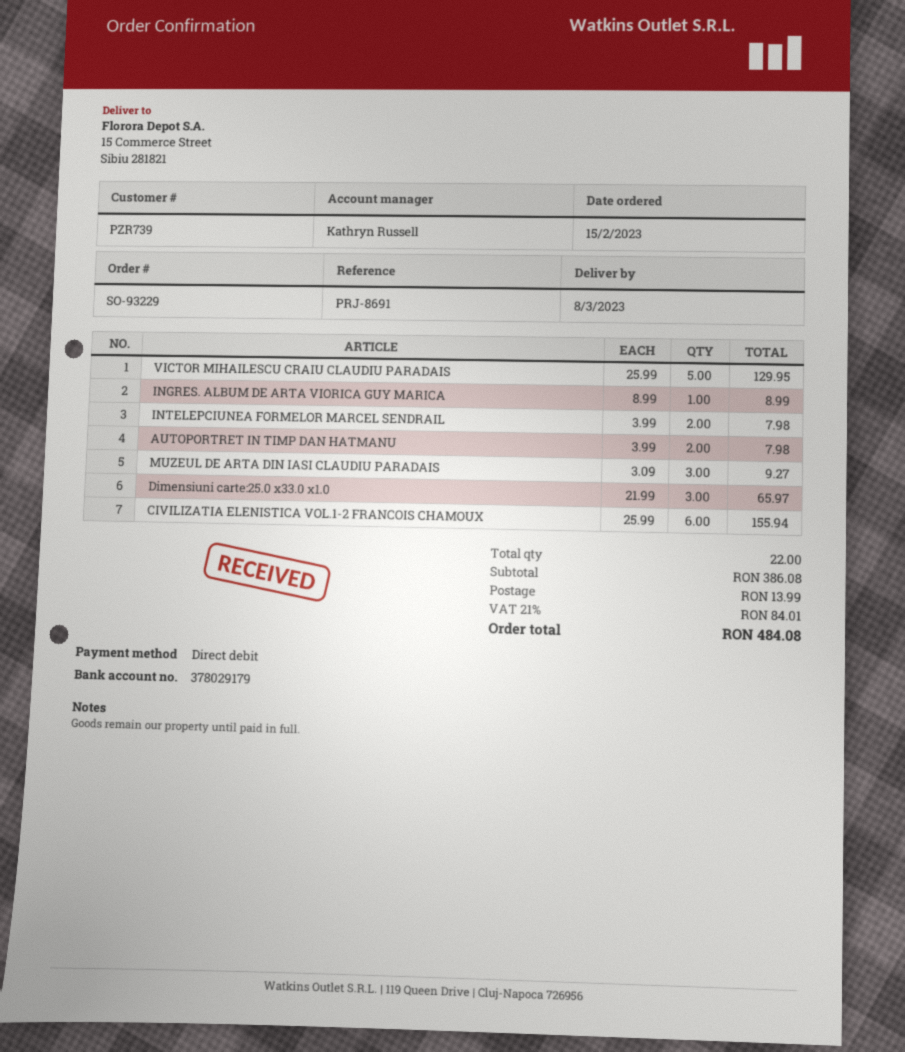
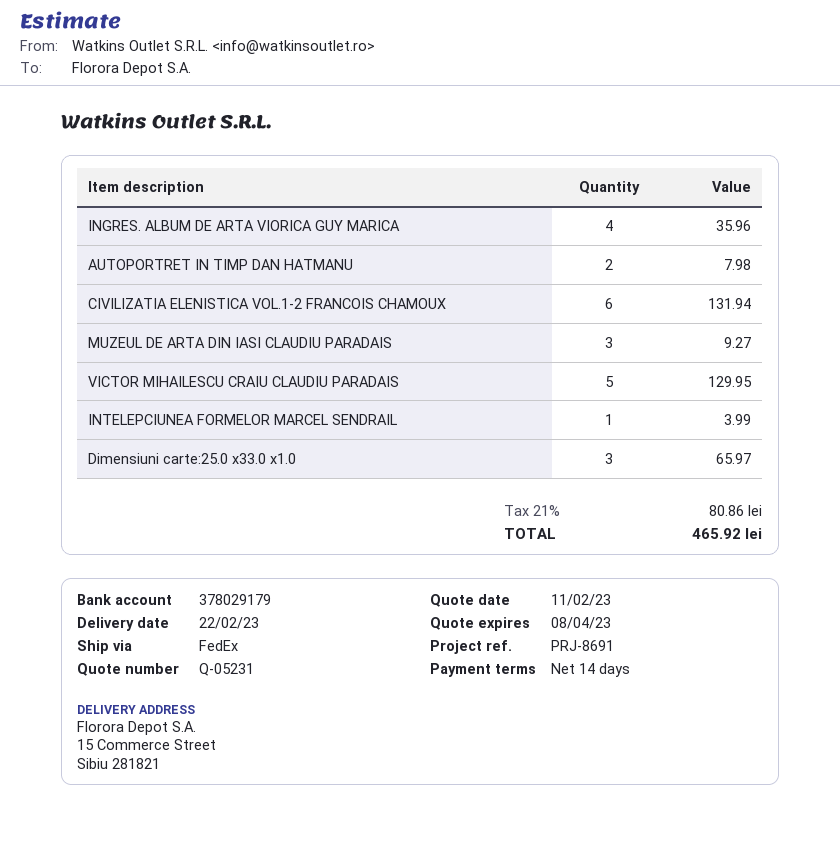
delivery date: 2023-03-08 -> 2023-02-22
INGRES. ALBUM DE ARTA VIORICA GUY MARICA: 1 for 8.99 -> 4 for 35.96
INTELEPCIUNEA FORMELOR MARCEL SENDRAIL: 2 for 7.98 -> 1 for 3.99
CIVILIZATIA ELENISTICA VOL.1-2 FRANCOIS CHAMOUX: 6 for 155.94 -> 6 for 131.94
shipping: 13.99 -> none
tax: 21% = 84.01 -> 21% = 80.86
total: 484.08 -> 465.92

